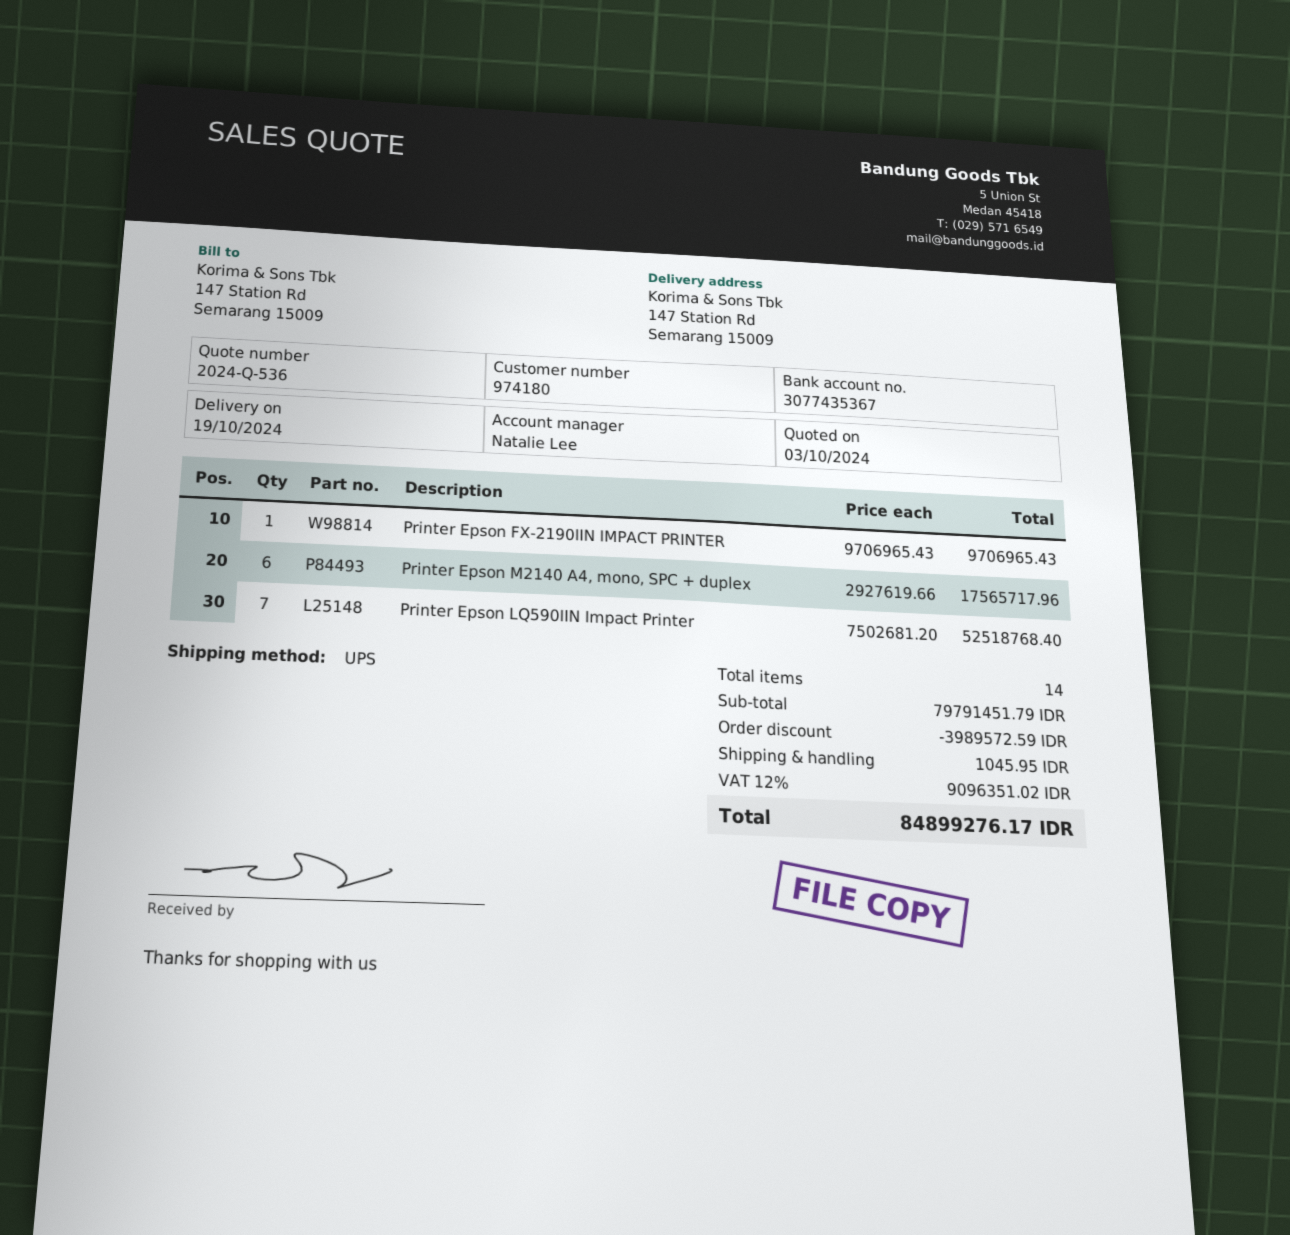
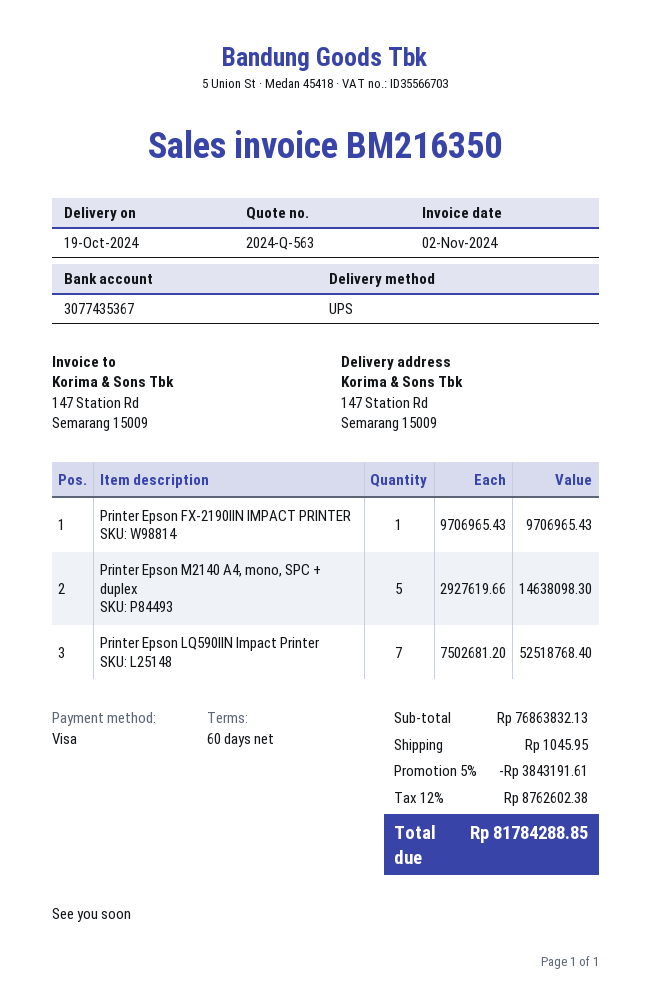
quote number: 2024-Q-536 -> 2024-Q-563
Printer Epson M2140 A4, mono, SPC + duplex: 6 x 2927619.66 = 17565717.96 -> 5 x 2927619.66 = 14638098.30
subtotal: 79791451.79 -> 76863832.13
discount: 3989572.59 -> 3843191.61
tax: 12% = 9096351.02 -> 12% = 8762602.38
total: 84899276.17 -> 81784288.85

